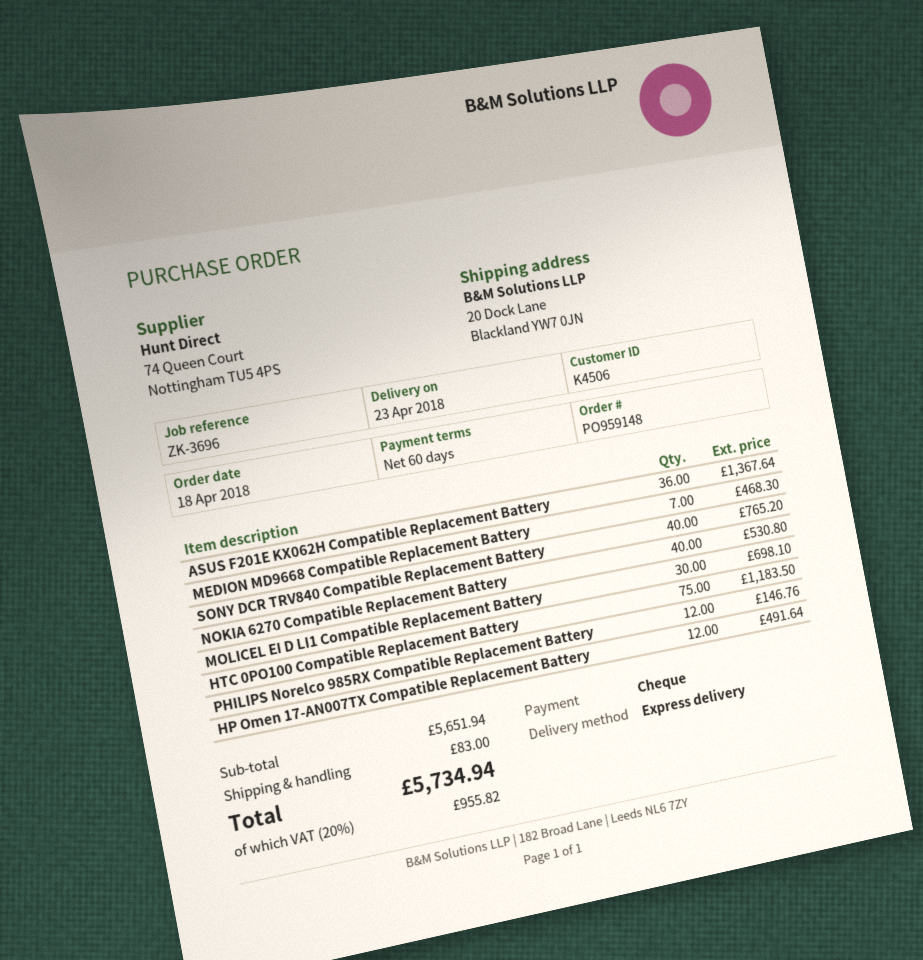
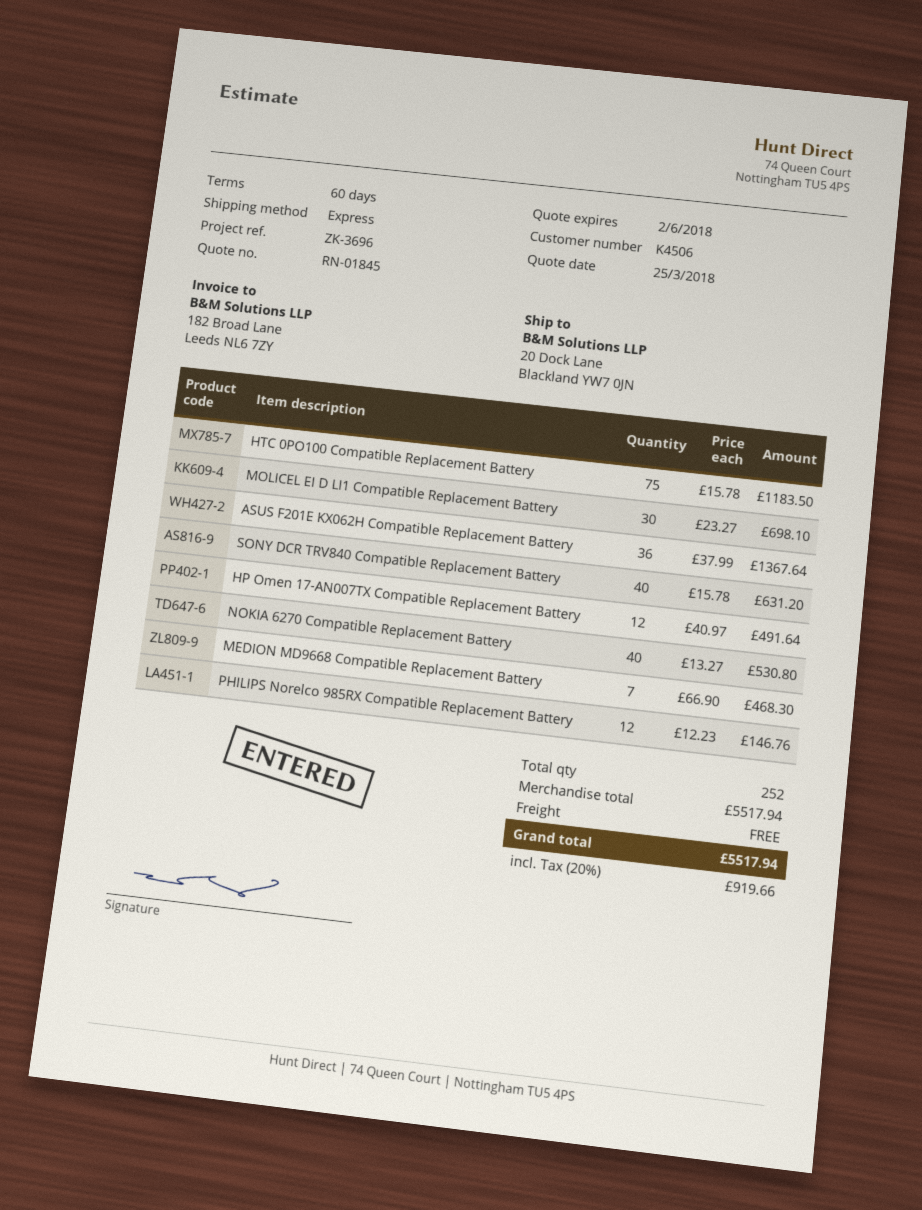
SONY DCR TRV840 Compatible Replacement Battery: 40 for 765.20 -> 40 for 631.20
subtotal: 5651.94 -> 5517.94
shipping: 83.00 -> 0.00
tax: 20% = 955.82 -> 20% = 919.66
total: 5734.94 -> 5517.94

